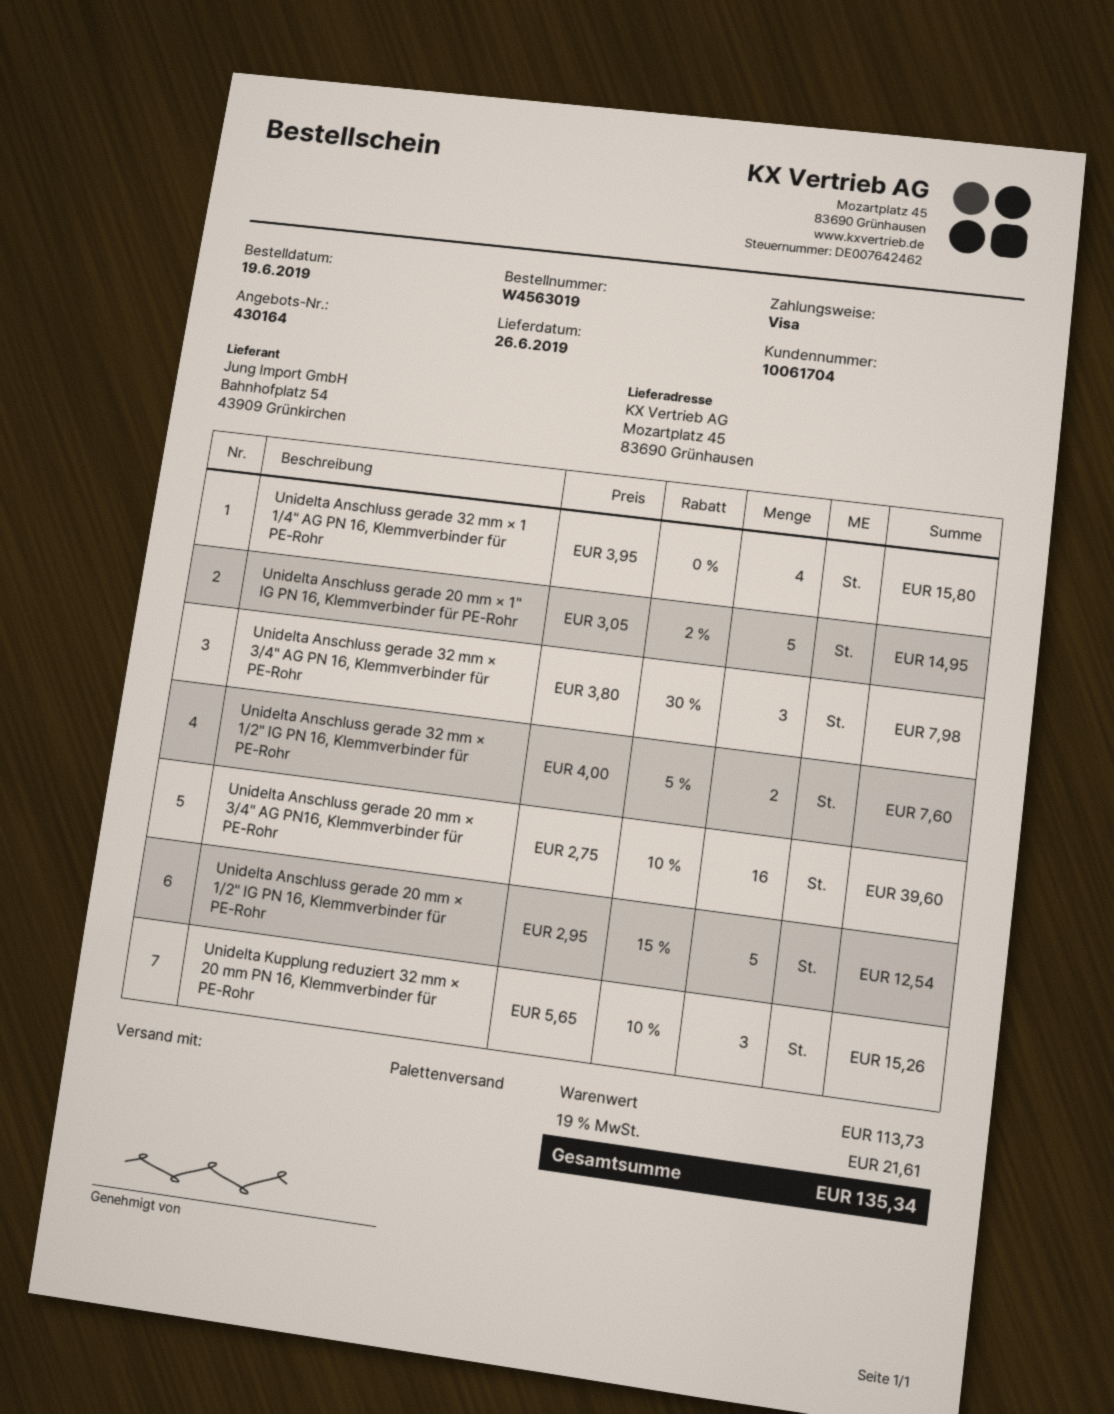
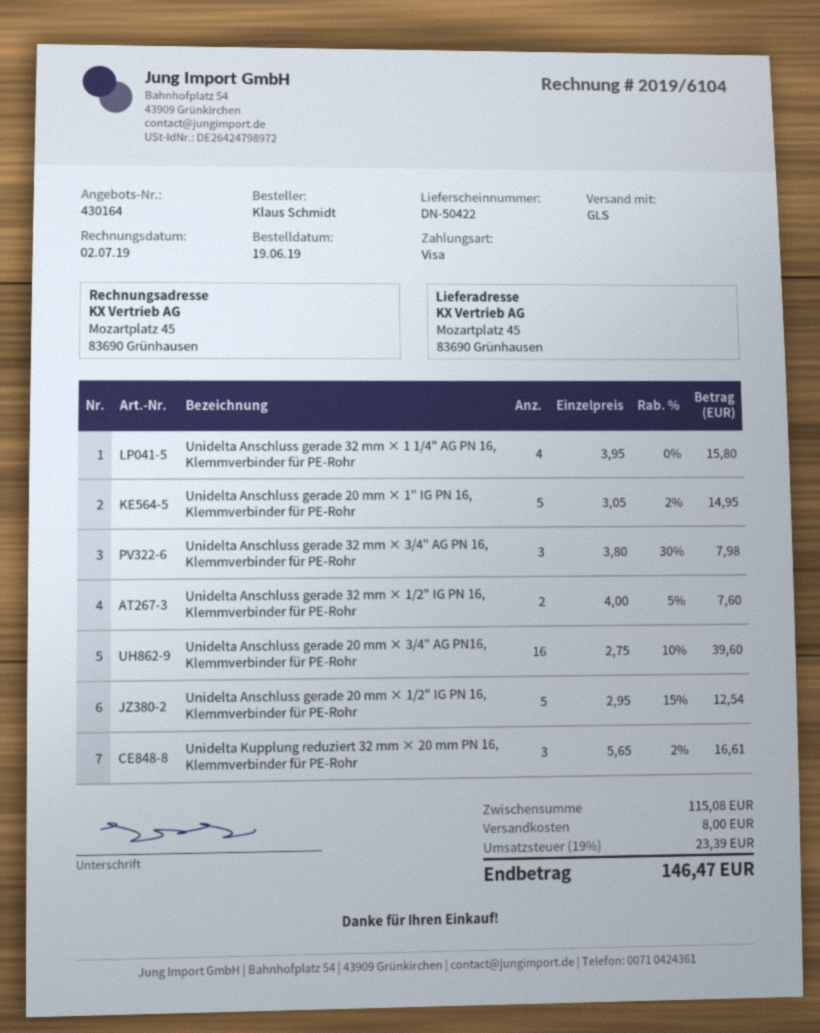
shipping method: pallet freight -> GLS
Unidelta Kupplung reduziert 32 mm × 20 mm PN 16, Klemmverbinder für PE-Rohr: 3 x 5.65 - 10% = 15.26 -> 3 x 5.65 - 2% = 16.61
subtotal: 113.73 -> 115.08
shipping: none -> 8.00
tax: 19% = 21.61 -> 19% = 23.39
total: 135.34 -> 146.47

